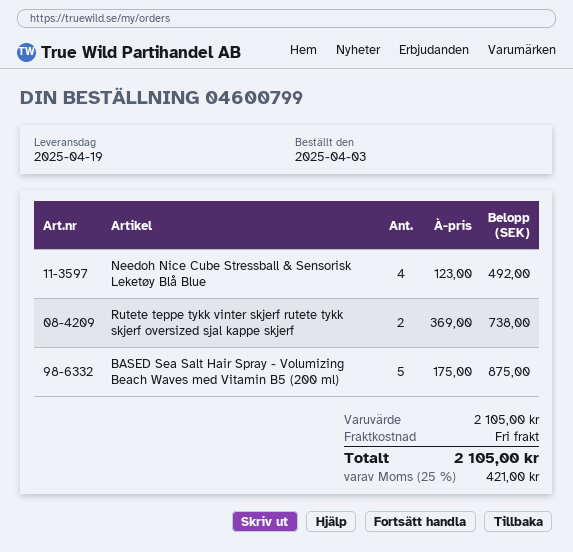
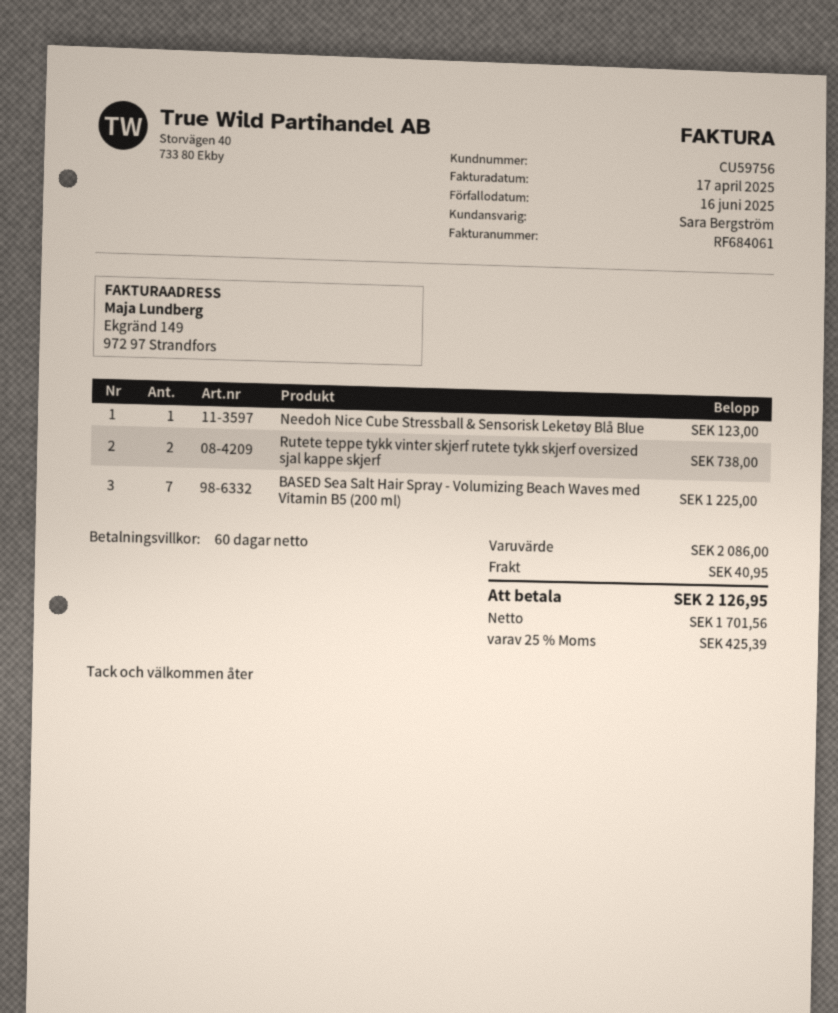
Needoh Nice Cube Stressball & Sensorisk Leketøy Blå Blue: 4 for 492.00 -> 1 for 123.00
BASED Sea Salt Hair Spray - Volumizing Beach Waves med Vitamin B5 (200 ml): 5 for 875.00 -> 7 for 1225.00
subtotal: 2105.00 -> 2086.00
shipping: 0.00 -> 40.95
tax: 25% = 421.00 -> 25% = 425.39
total: 2105.00 -> 2126.95

